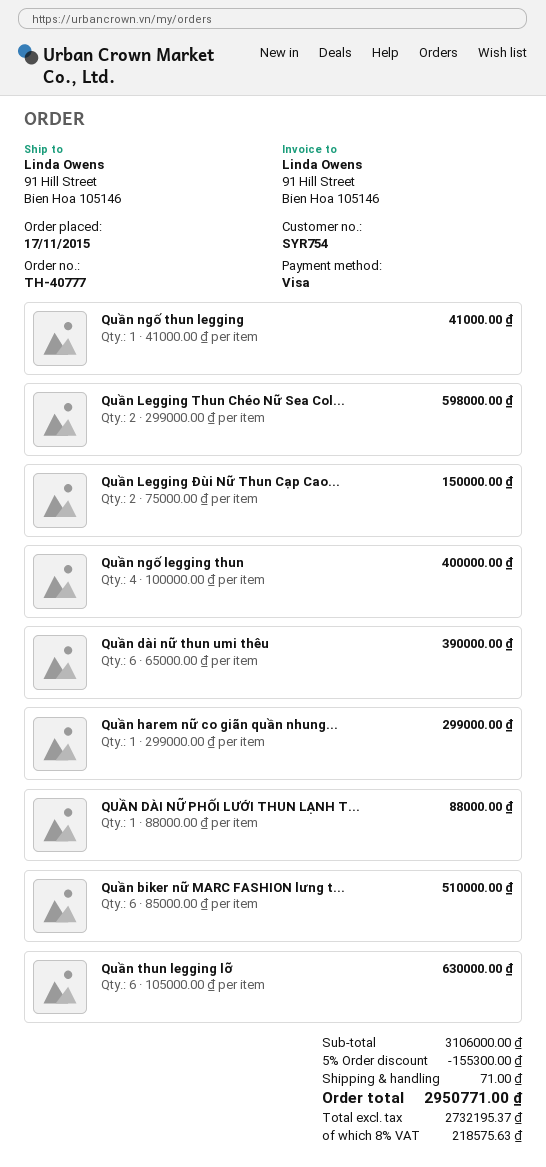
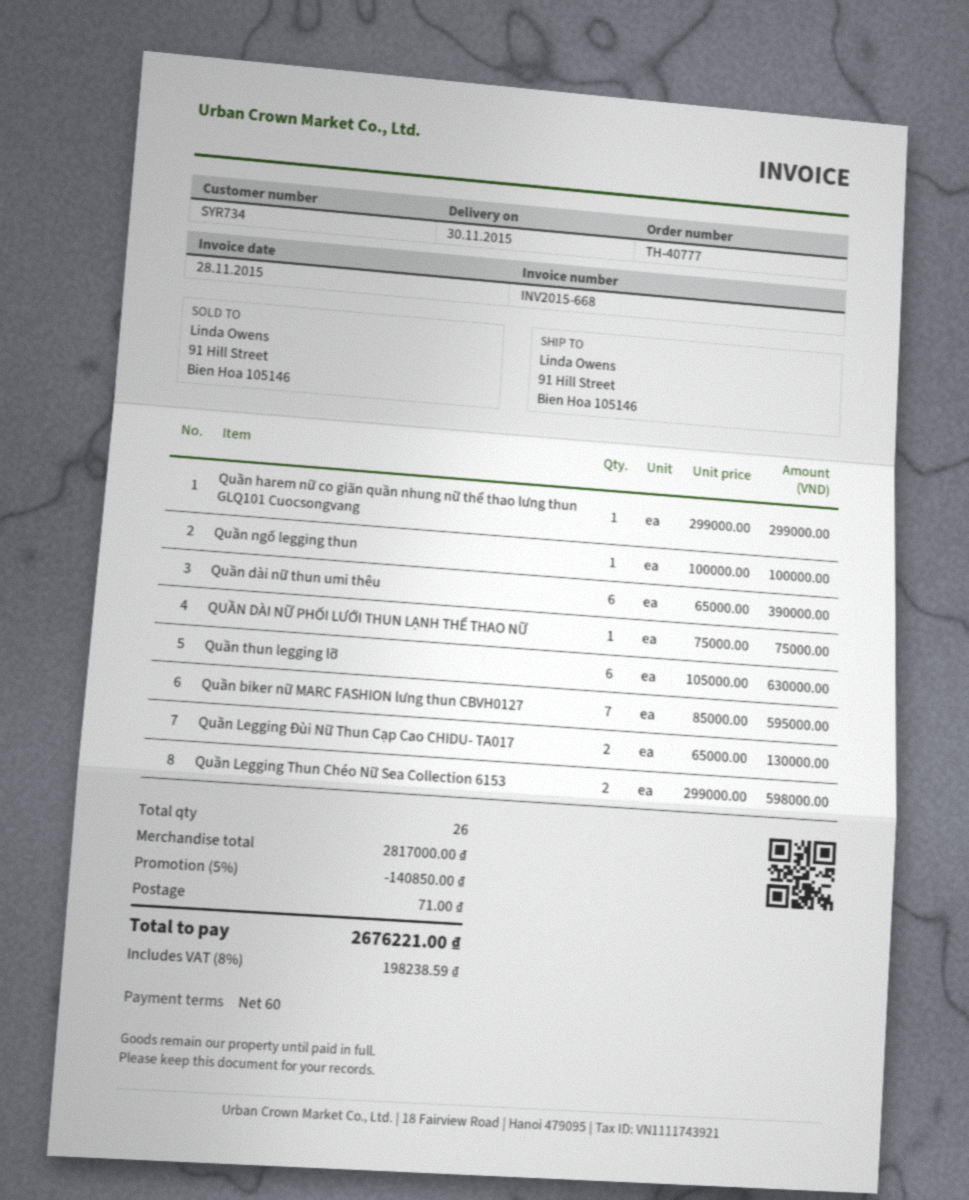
customer number: SYR754 -> SYR734
Quần ngố thun legging: 1 x 41000.00 = 41000.00 -> none
Quần Legging Đùi Nữ Thun Cạp Cao...: 2 x 75000.00 = 150000.00 -> 2 x 65000.00 = 130000.00
Quần ngố legging thun: 4 x 100000.00 = 400000.00 -> 1 x 100000.00 = 100000.00
QUẦN DÀI NỮ PHỐI LƯỚI THUN LẠNH T...: 1 x 88000.00 = 88000.00 -> 1 x 75000.00 = 75000.00
Quần biker nữ MARC FASHION lưng t...: 6 x 85000.00 = 510000.00 -> 7 x 85000.00 = 595000.00
subtotal: 3106000.00 -> 2817000.00
discount: 5% = 155300.00 -> 5% = 140850.00
tax: 8% = 218575.63 -> 8% = 198238.59
total: 2950771.00 -> 2676221.00

